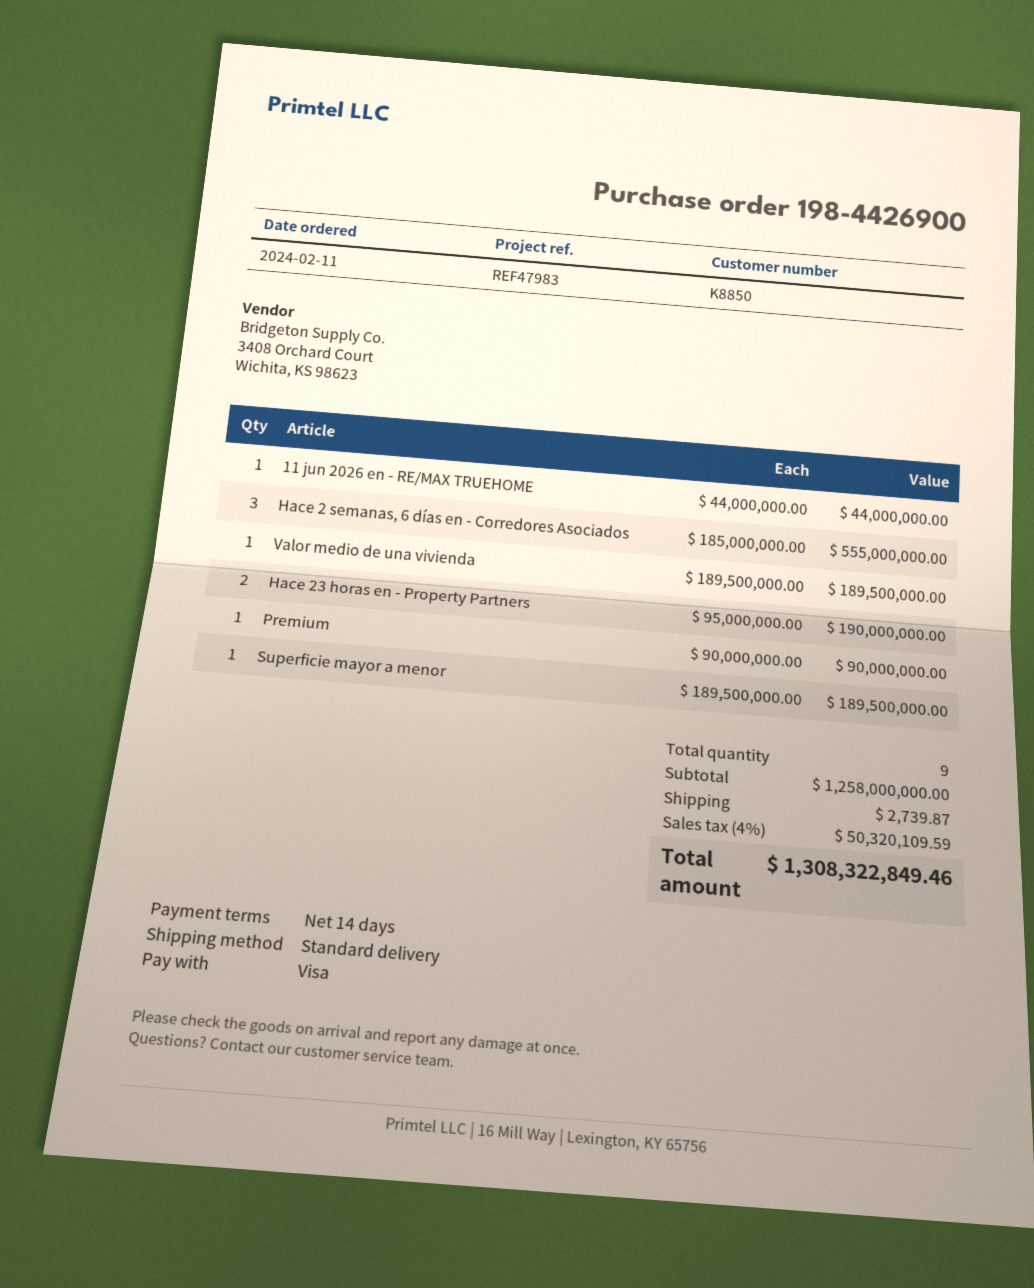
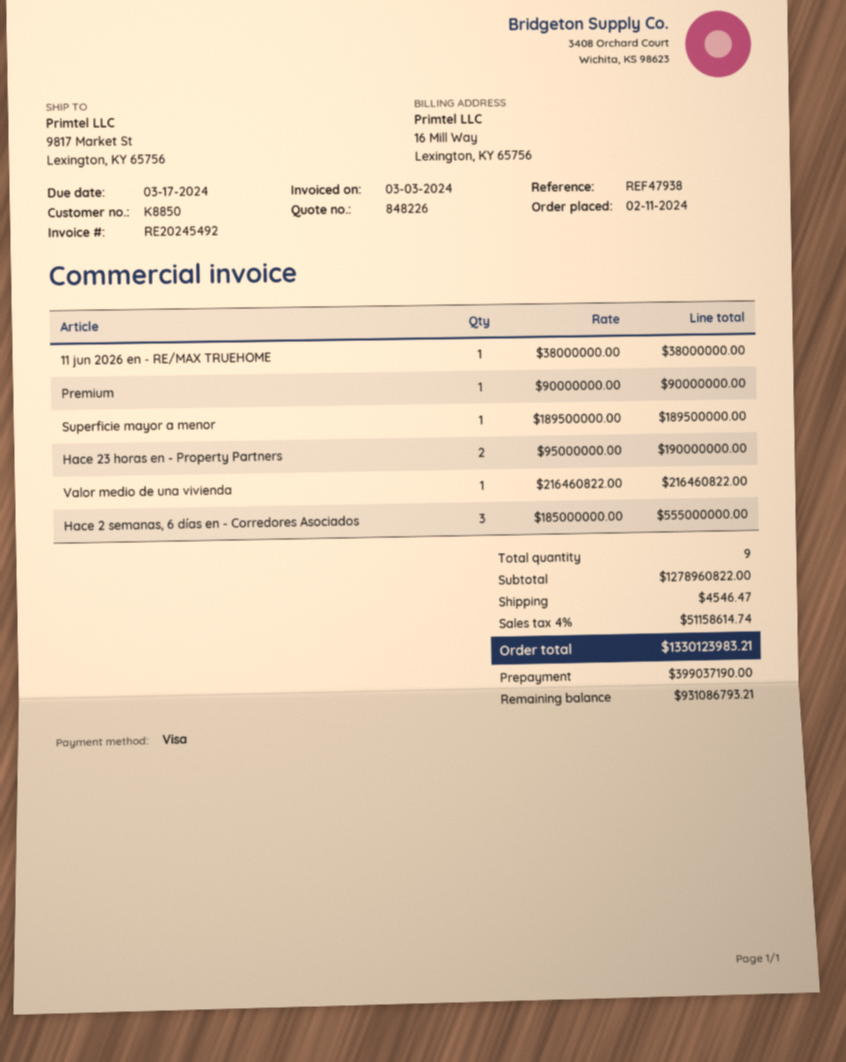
reference: REF47983 -> REF47938
11 jun 2026 en - RE/MAX TRUEHOME: 1 x 44000000.00 = 44000000.00 -> 1 x 38000000.00 = 38000000.00
Valor medio de una vivienda: 1 x 189500000.00 = 189500000.00 -> 1 x 216460822.00 = 216460822.00
subtotal: 1258000000.00 -> 1278960822.00
shipping: 2739.87 -> 4546.47
tax: 4% = 50320109.59 -> 4% = 51158614.74
total: 1308322849.46 -> 1330123983.21

